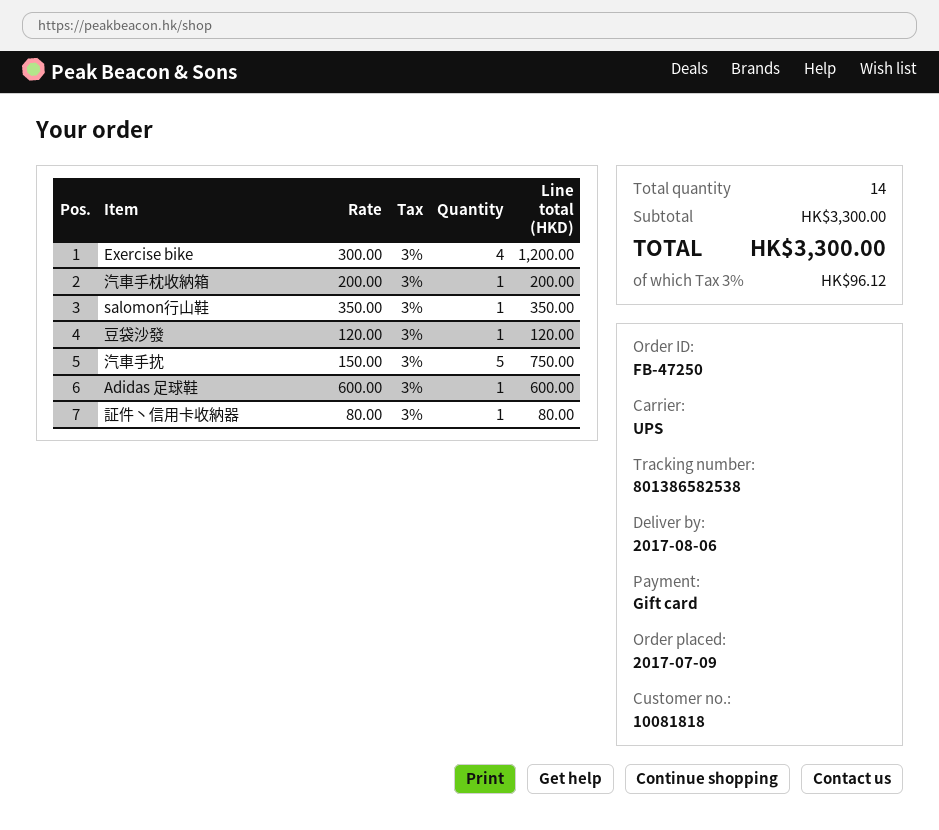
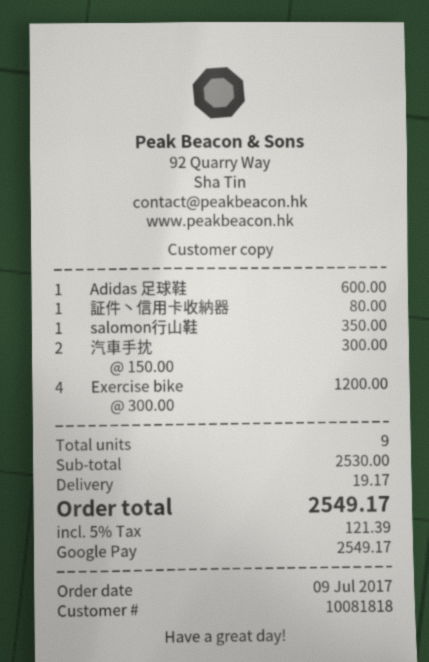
payment method: gift card -> Google Pay
汽車手枕收納箱: 1 x 200.00 = 200.00 -> none
豆袋沙發: 1 x 120.00 = 120.00 -> none
汽車手抌: 5 x 150.00 = 750.00 -> 2 x 150.00 = 300.00
total quantity: 14 -> 9
subtotal: 3300.00 -> 2530.00
shipping: none -> 19.17
tax: 3% = 96.12 -> 5% = 121.39
total: 3300.00 -> 2549.17

